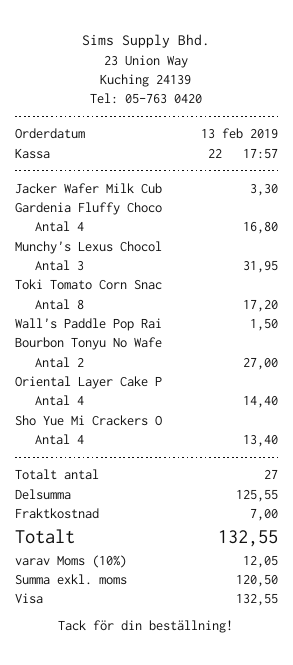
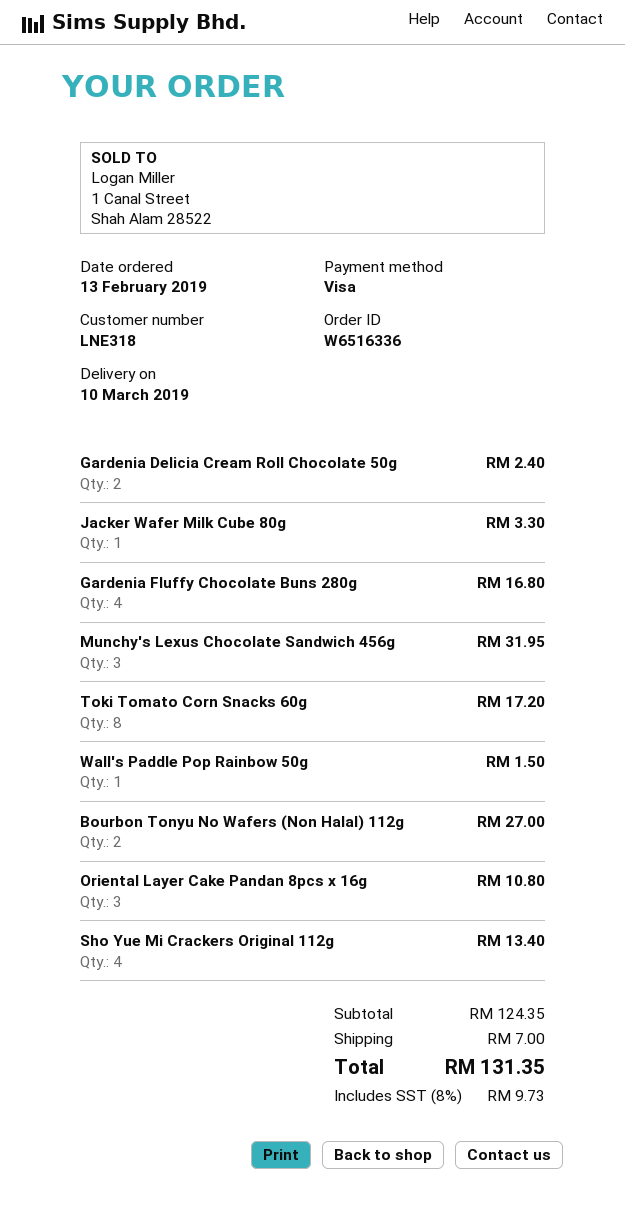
Oriental Layer Cake P: 4 for 14.40 -> 3 for 10.80
Gardenia Delicia Cream Roll Chocolate 50g: none -> 2 for 2.40
subtotal: 125.55 -> 124.35
tax: 10% = 12.05 -> 8% = 9.73
total: 132.55 -> 131.35

